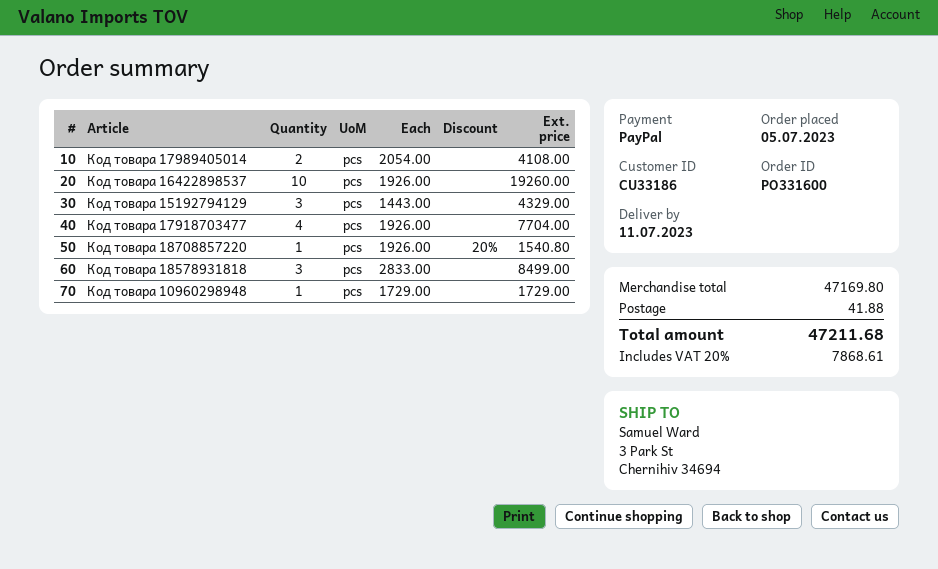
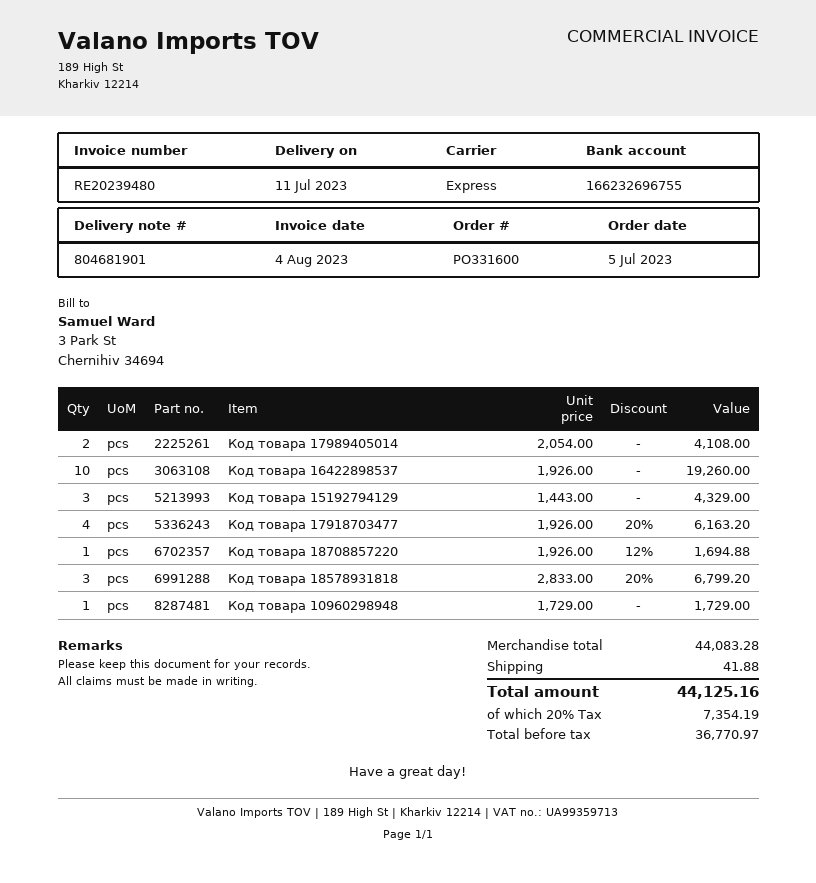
Код товара 17918703477: 4 x 1926.00 = 7704.00 -> 4 x 1926.00 - 20% = 6163.20
Код товара 18708857220: 1 x 1926.00 - 20% = 1540.80 -> 1 x 1926.00 - 12% = 1694.88
Код товара 18578931818: 3 x 2833.00 = 8499.00 -> 3 x 2833.00 - 20% = 6799.20
subtotal: 47169.80 -> 44083.28
tax: 20% = 7868.61 -> 20% = 7354.19
total: 47211.68 -> 44125.16

